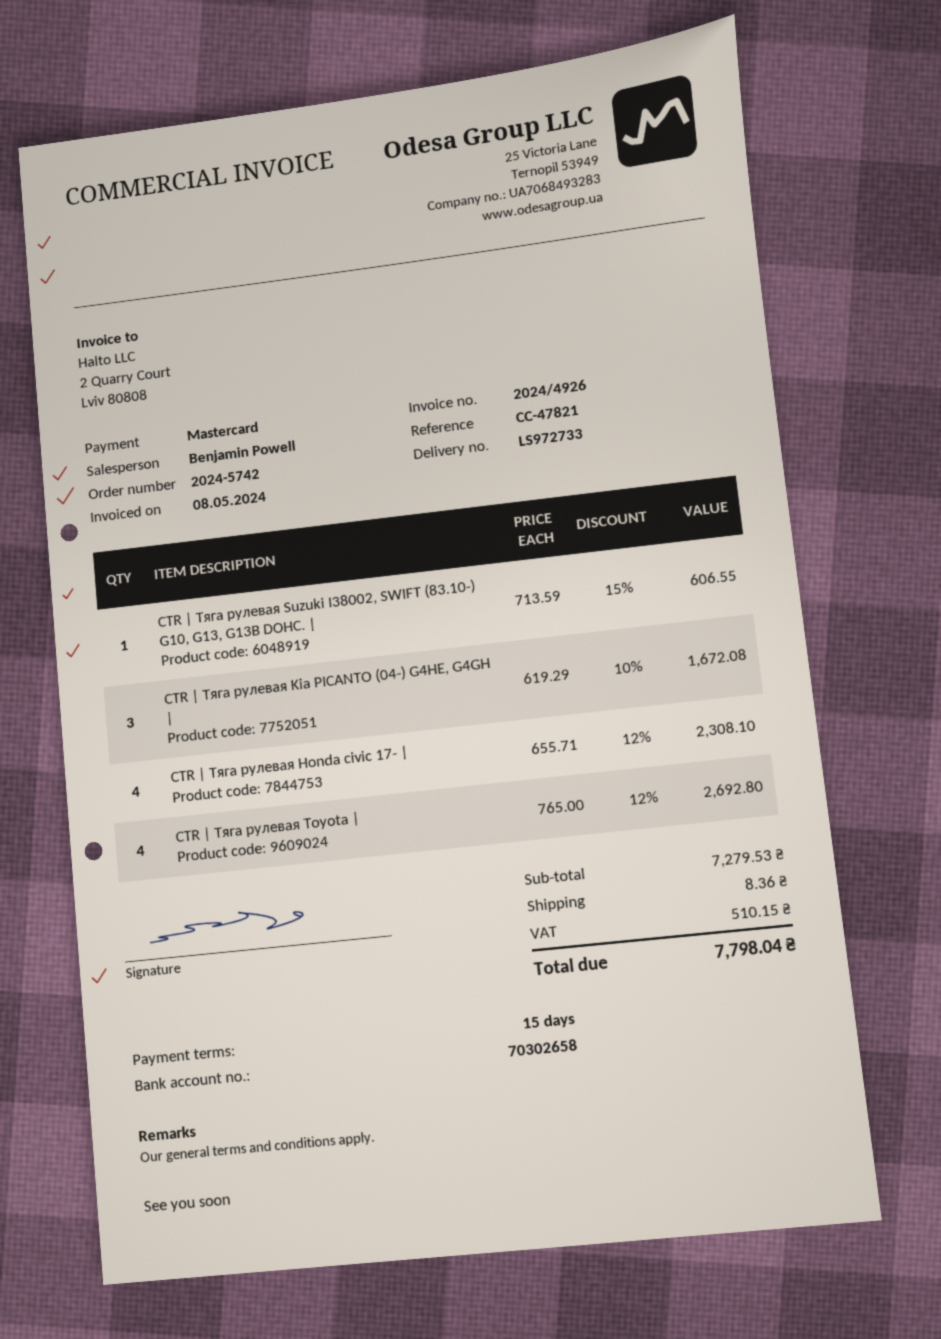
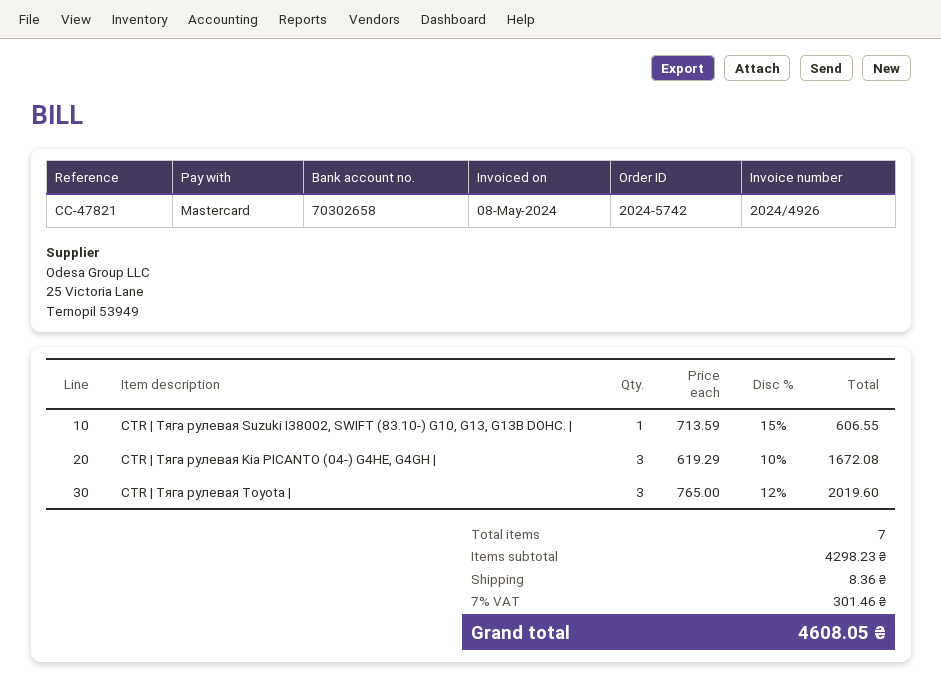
CTR | Тяга рулевая Honda civic 17- |: 4 x 655.71 - 12% = 2308.10 -> none
CTR | Тяга рулевая Toyota |: 4 x 765.00 - 12% = 2692.80 -> 3 x 765.00 - 12% = 2019.60
subtotal: 7279.53 -> 4298.23
tax: 510.15 -> 301.46
total: 7798.04 -> 4608.05

